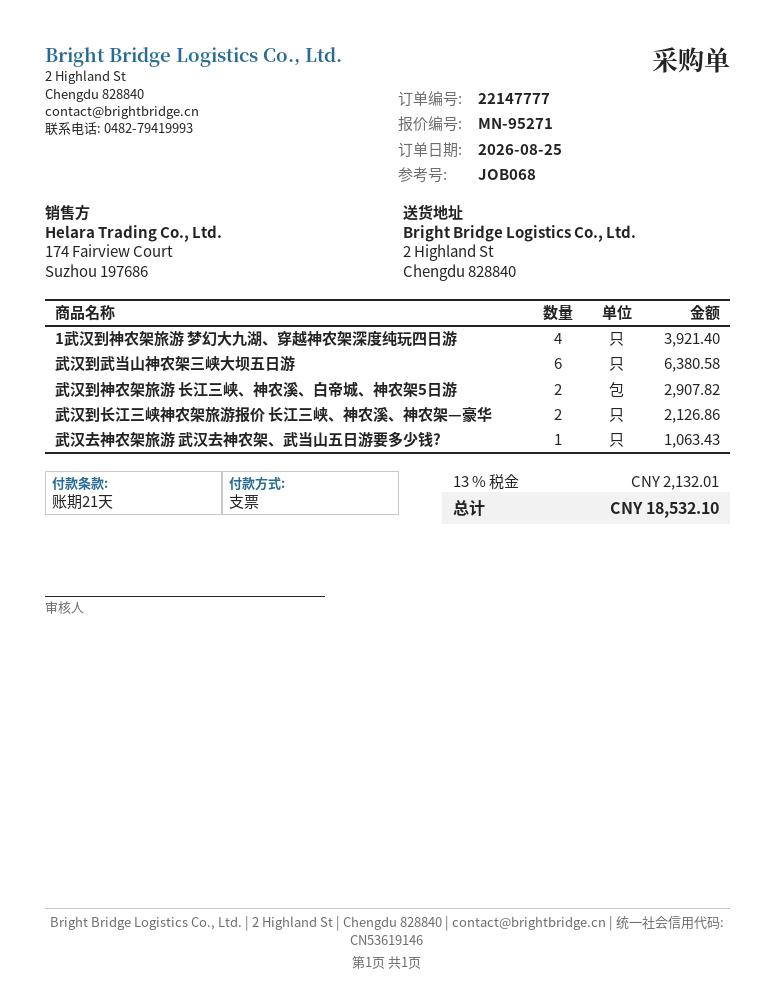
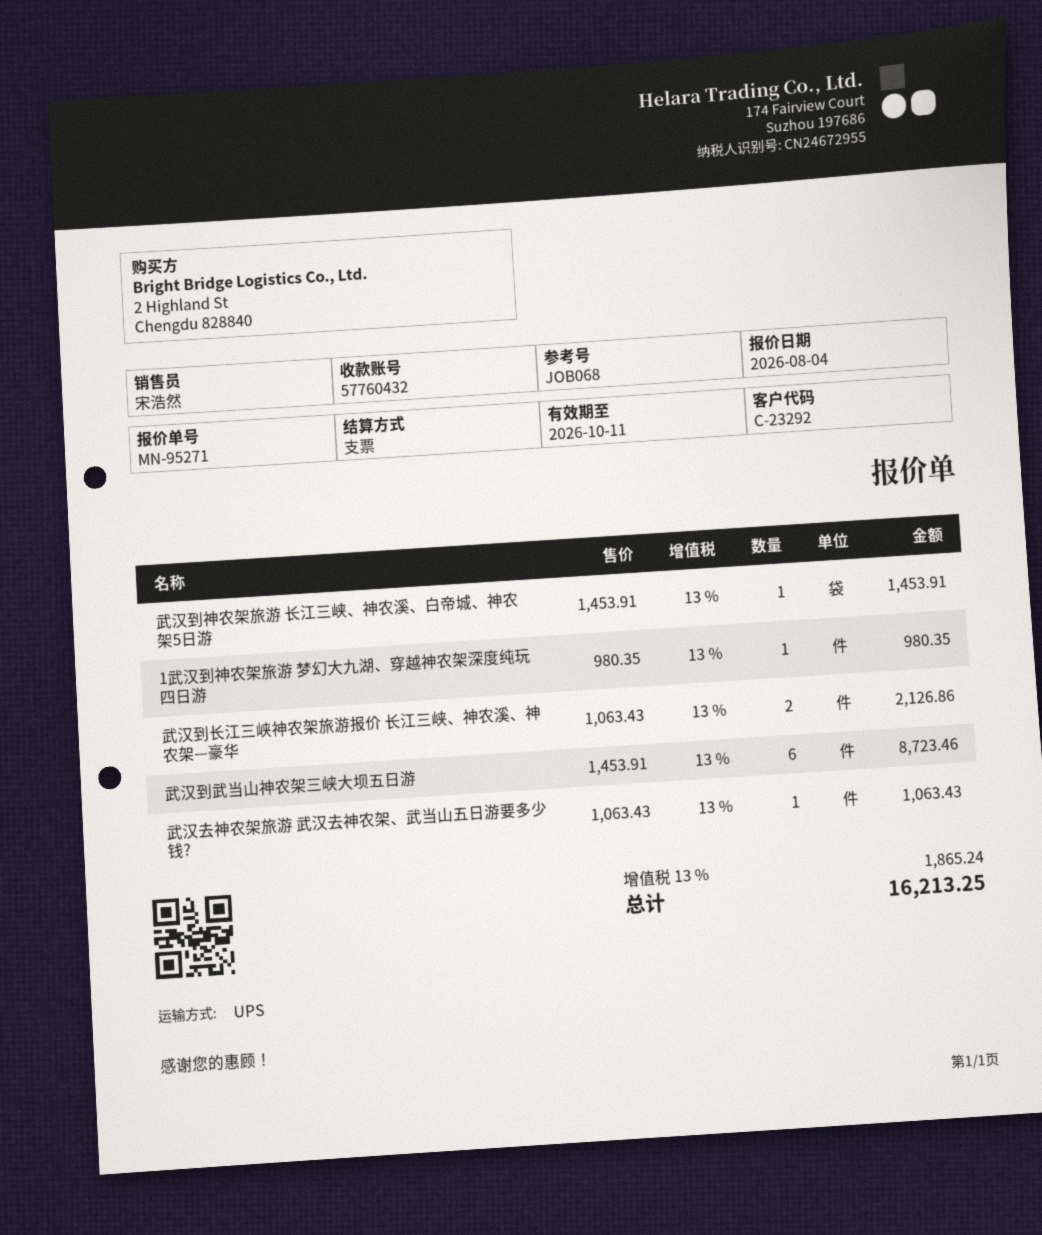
1武汉到神农架旅游 梦幻大九湖、穿越神农架深度纯玩四日游: 4 for 3921.40 -> 1 for 980.35
武汉到武当山神农架三峡大坝五日游: 6 for 6380.58 -> 6 for 8723.46
武汉到神农架旅游 长江三峡、神农溪、白帝城、神农架5日游: 2 for 2907.82 -> 1 for 1453.91
tax: 13% = 2132.01 -> 13% = 1865.24
total: 18532.10 -> 16213.25

